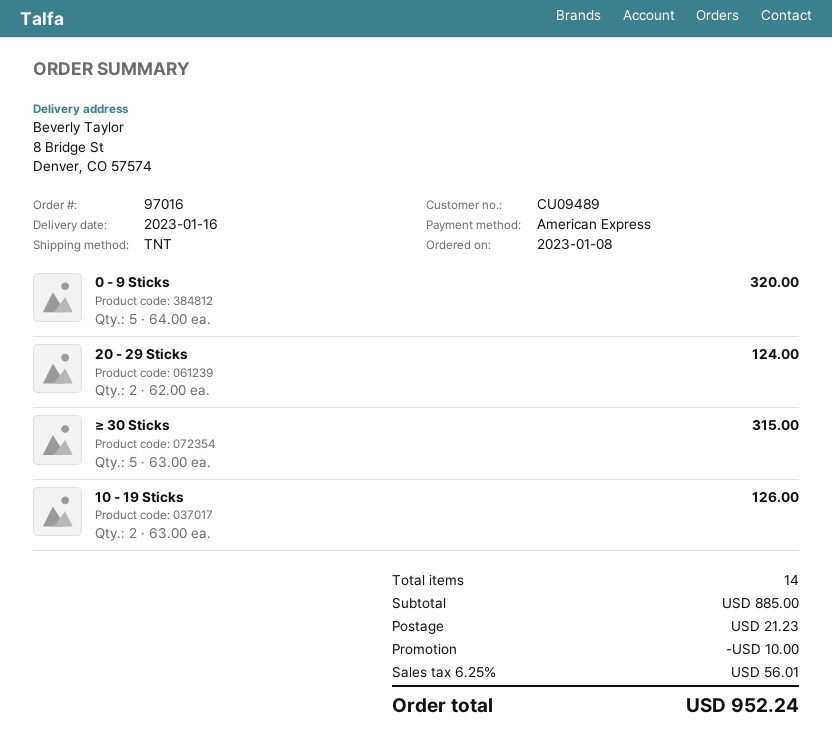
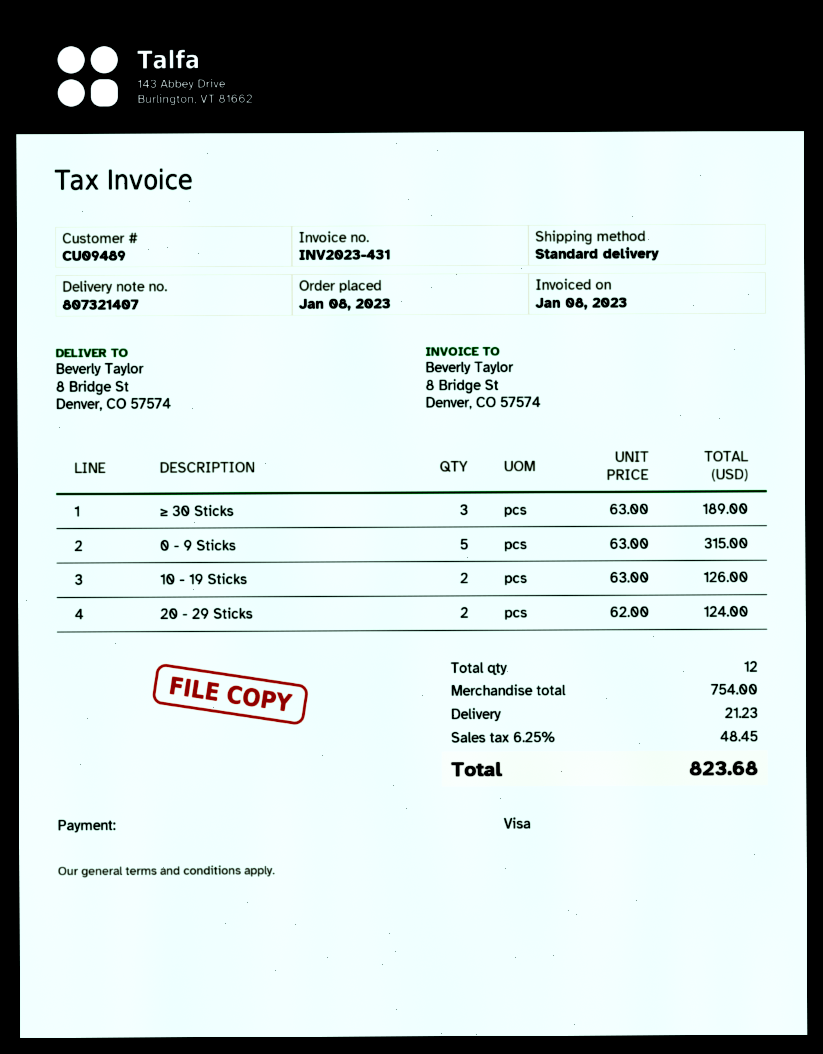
payment method: American Express -> Visa
shipping method: TNT -> standard
0 - 9 Sticks: 5 x 64.00 = 320.00 -> 5 x 63.00 = 315.00
≥ 30 Sticks: 5 x 63.00 = 315.00 -> 3 x 63.00 = 189.00
total quantity: 14 -> 12
subtotal: 885.00 -> 754.00
discount: 10.00 -> none
tax: 6.25% = 56.01 -> 6.25% = 48.45
total: 952.24 -> 823.68

